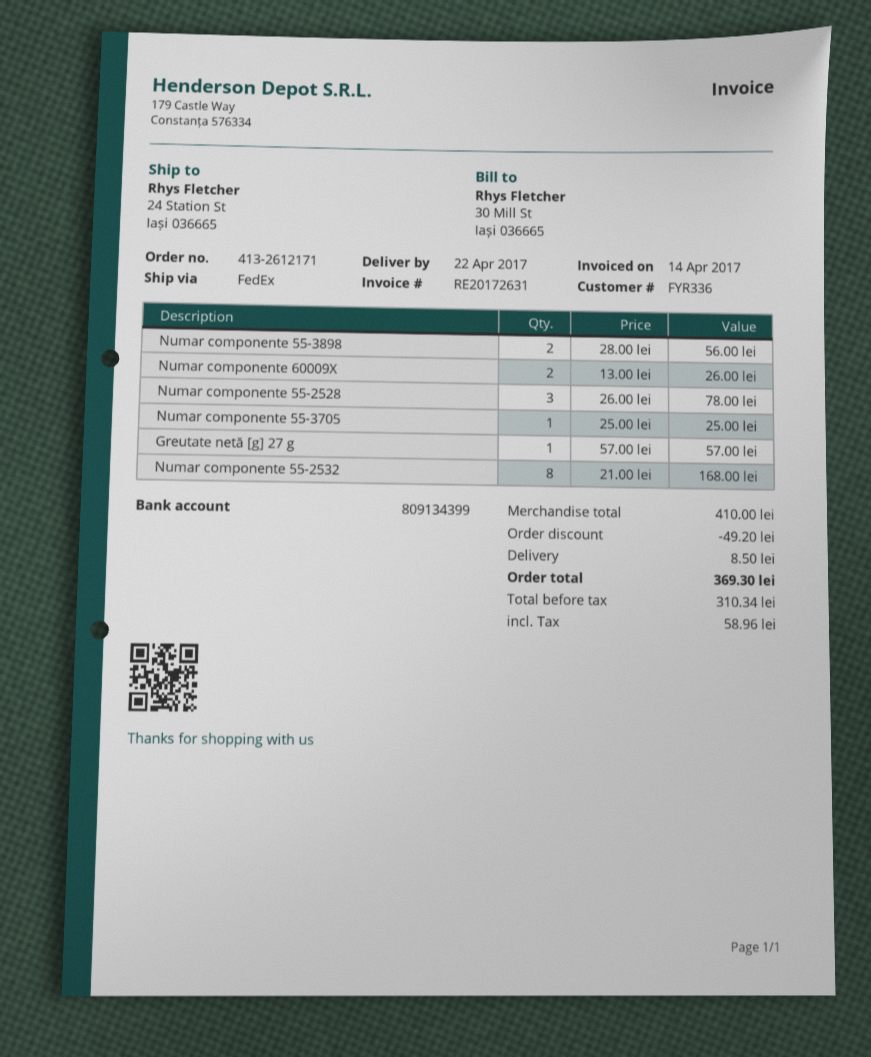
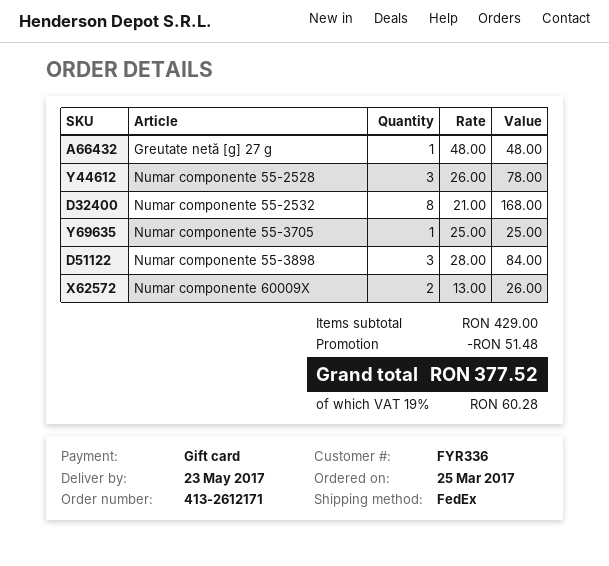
delivery date: 2017-04-22 -> 2017-05-23
Numar componente 55-3898: 2 x 28.00 = 56.00 -> 3 x 28.00 = 84.00
Greutate netă [g] 27 g: 1 x 57.00 = 57.00 -> 1 x 48.00 = 48.00
subtotal: 410.00 -> 429.00
discount: 49.20 -> 51.48
shipping: 8.50 -> none
tax: 58.96 -> 60.28
total: 369.30 -> 377.52

